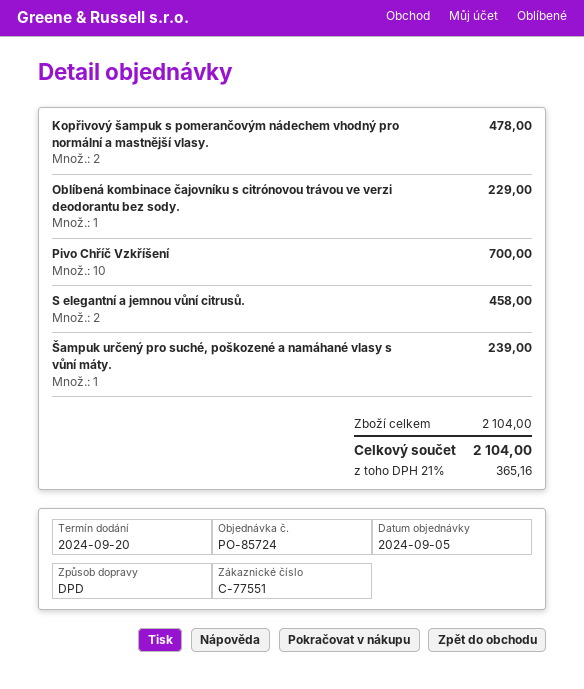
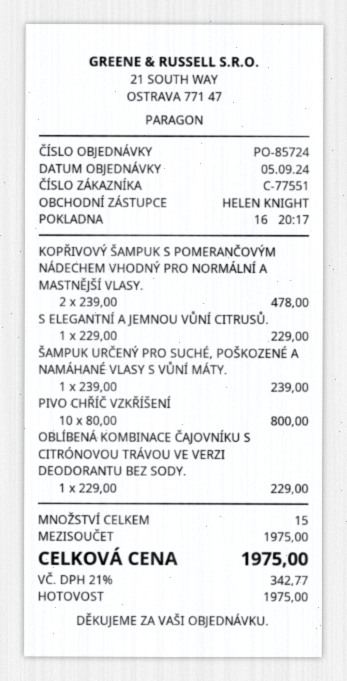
Pivo Chříč Vzkříšení: 10 for 700.00 -> 10 for 800.00
S elegantní a jemnou vůní citrusů.: 2 for 458.00 -> 1 for 229.00
subtotal: 2104.00 -> 1975.00
tax: 21% = 365.16 -> 21% = 342.77
total: 2104.00 -> 1975.00

